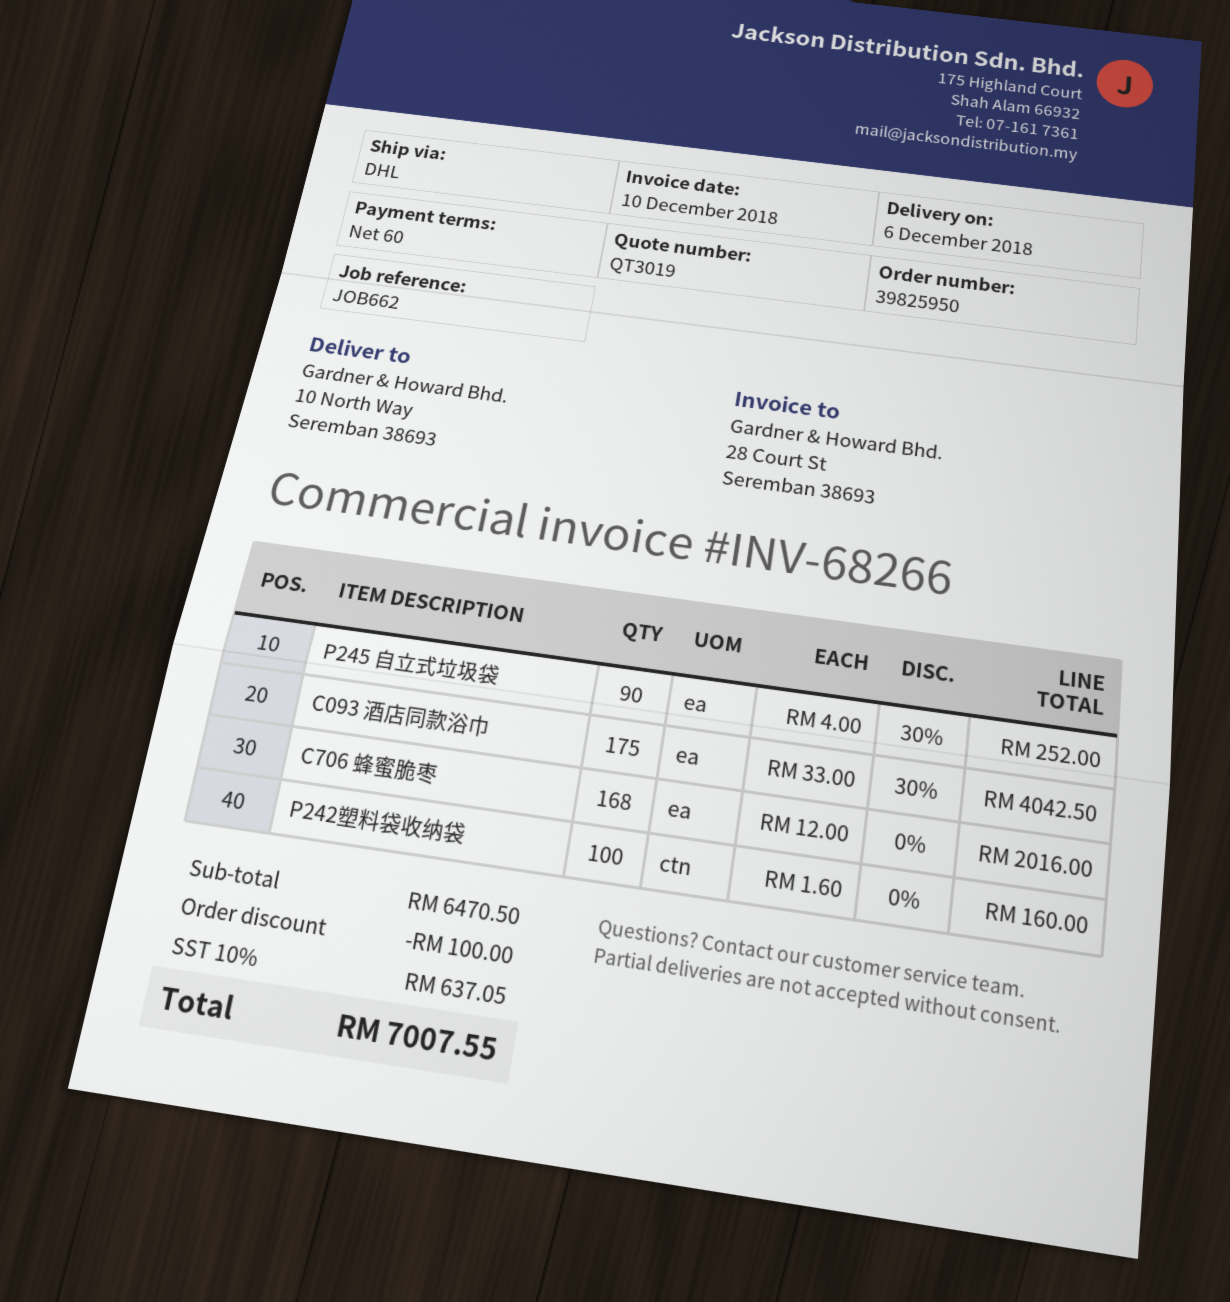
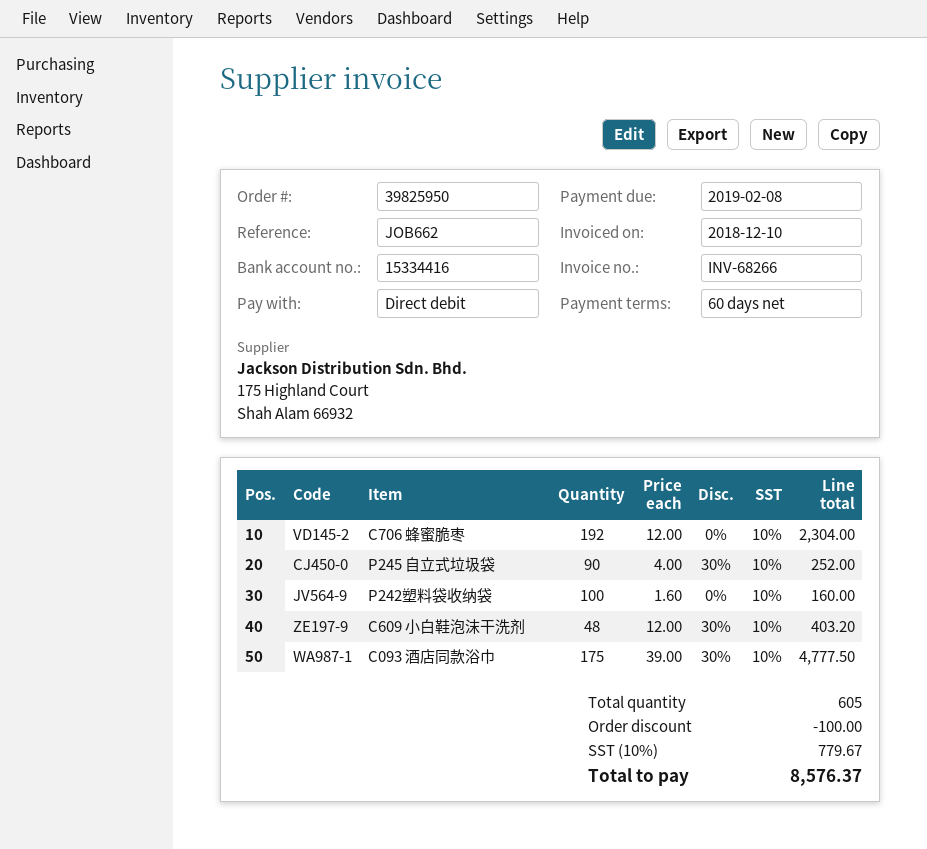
C093 酒店同款浴巾: 175 x 33.00 - 30% = 4042.50 -> 175 x 39.00 - 30% = 4777.50
C706 蜂蜜脆枣: 168 x 12.00 = 2016.00 -> 192 x 12.00 = 2304.00
C609 小白鞋泡沫干洗剂: none -> 48 x 12.00 - 30% = 403.20
tax: 10% = 637.05 -> 10% = 779.67
total: 7007.55 -> 8576.37

